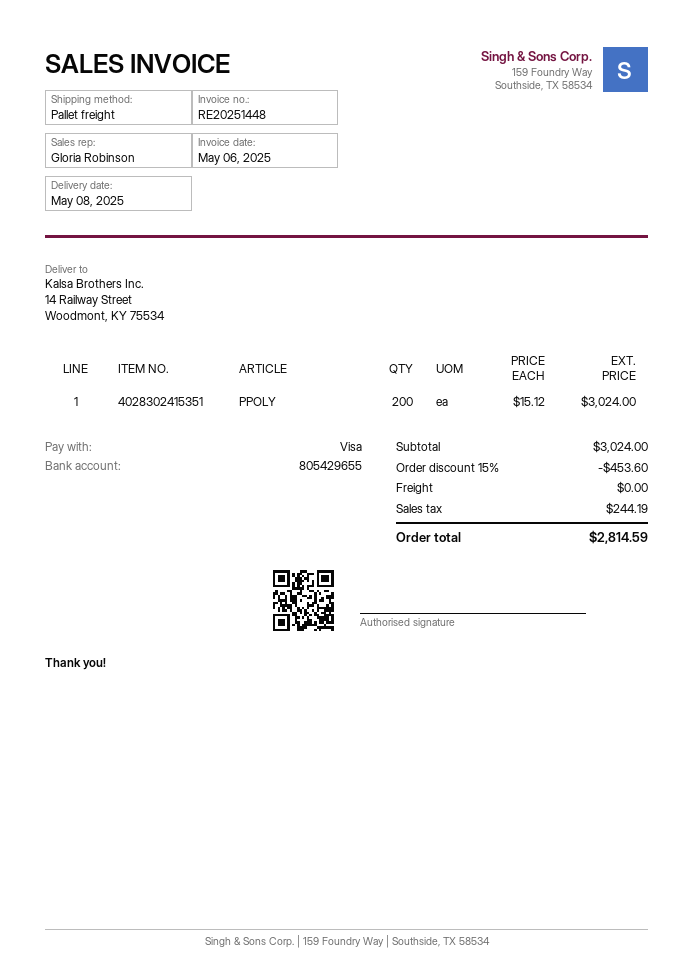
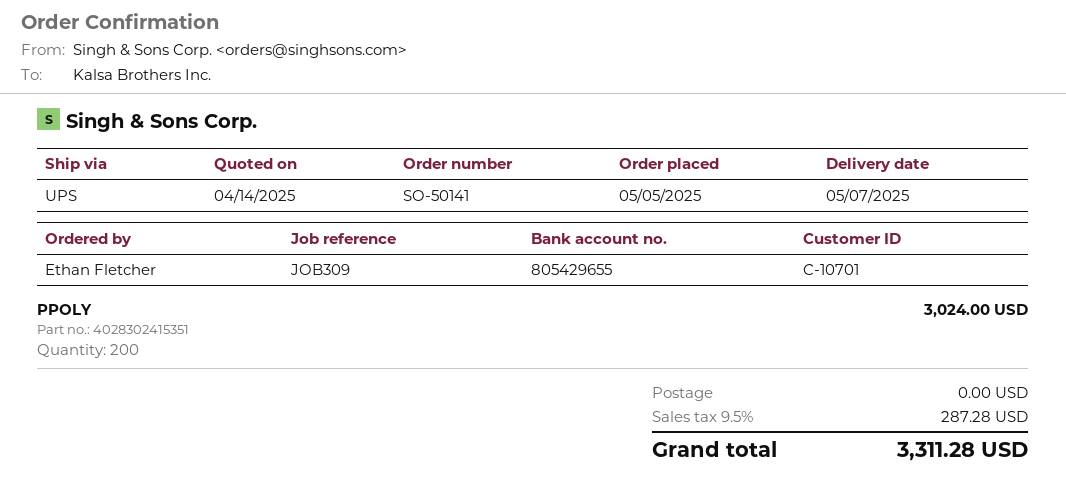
delivery date: 2025-05-08 -> 2025-05-07
shipping method: pallet freight -> UPS
discount: 15% = 453.60 -> none
tax: 244.19 -> 287.28
total: 2814.59 -> 3311.28

